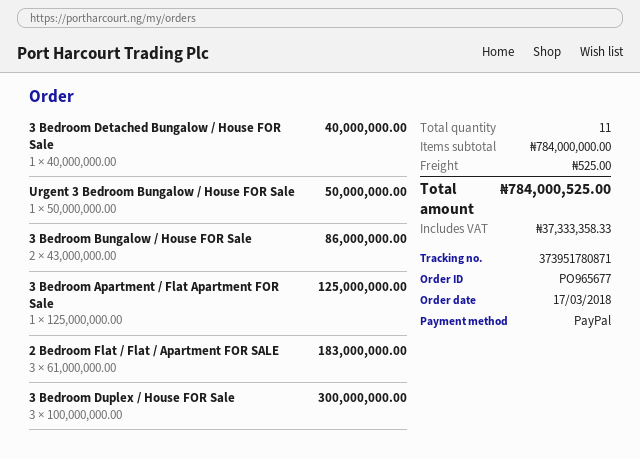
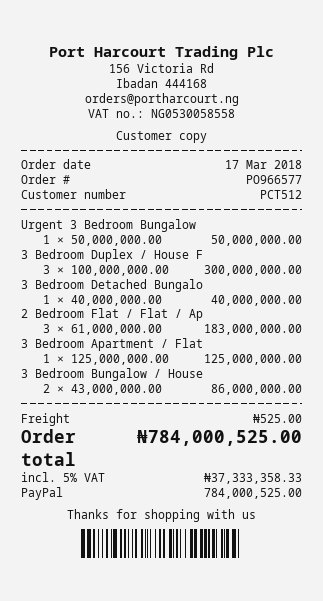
order number: PO965677 -> PO966577

